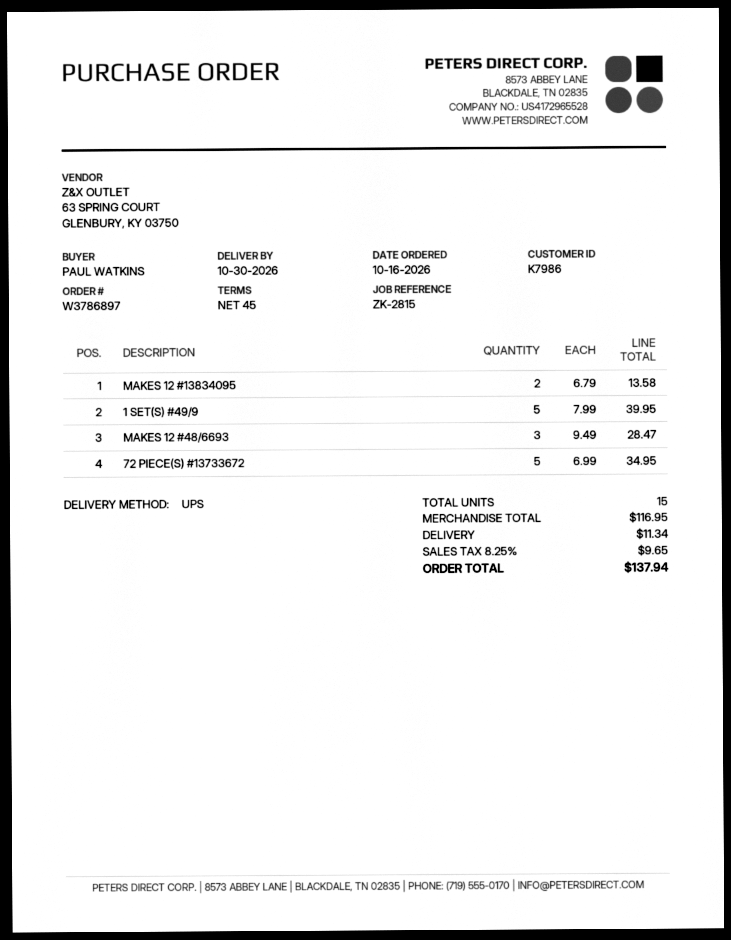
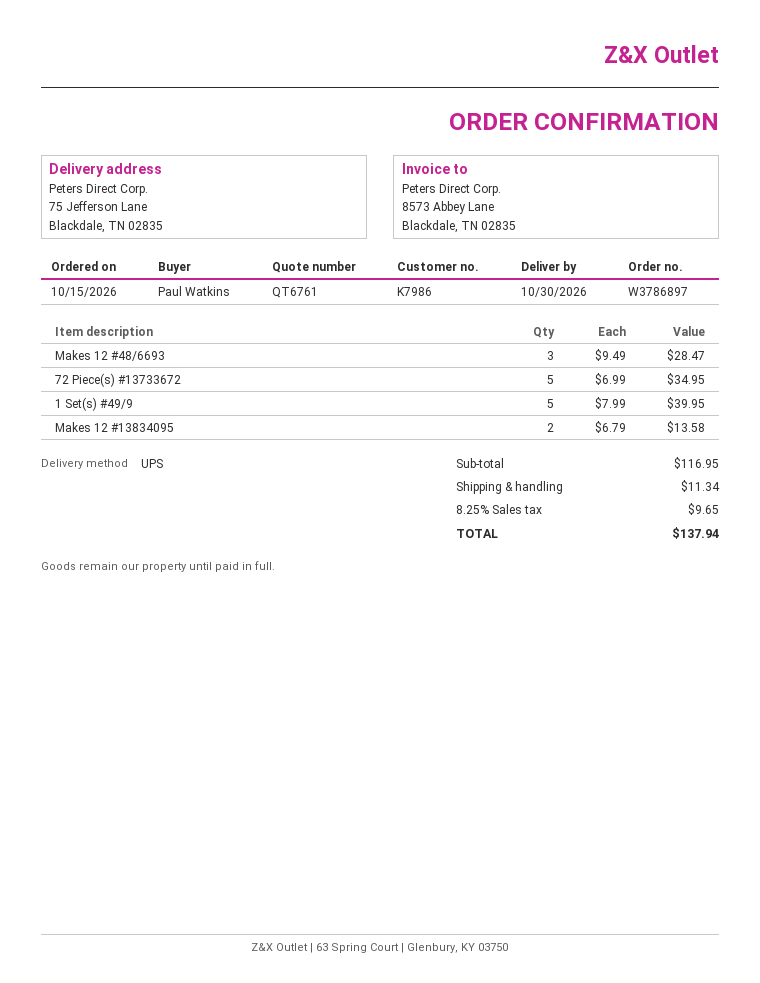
order date: 2026-10-16 -> 2026-10-15

